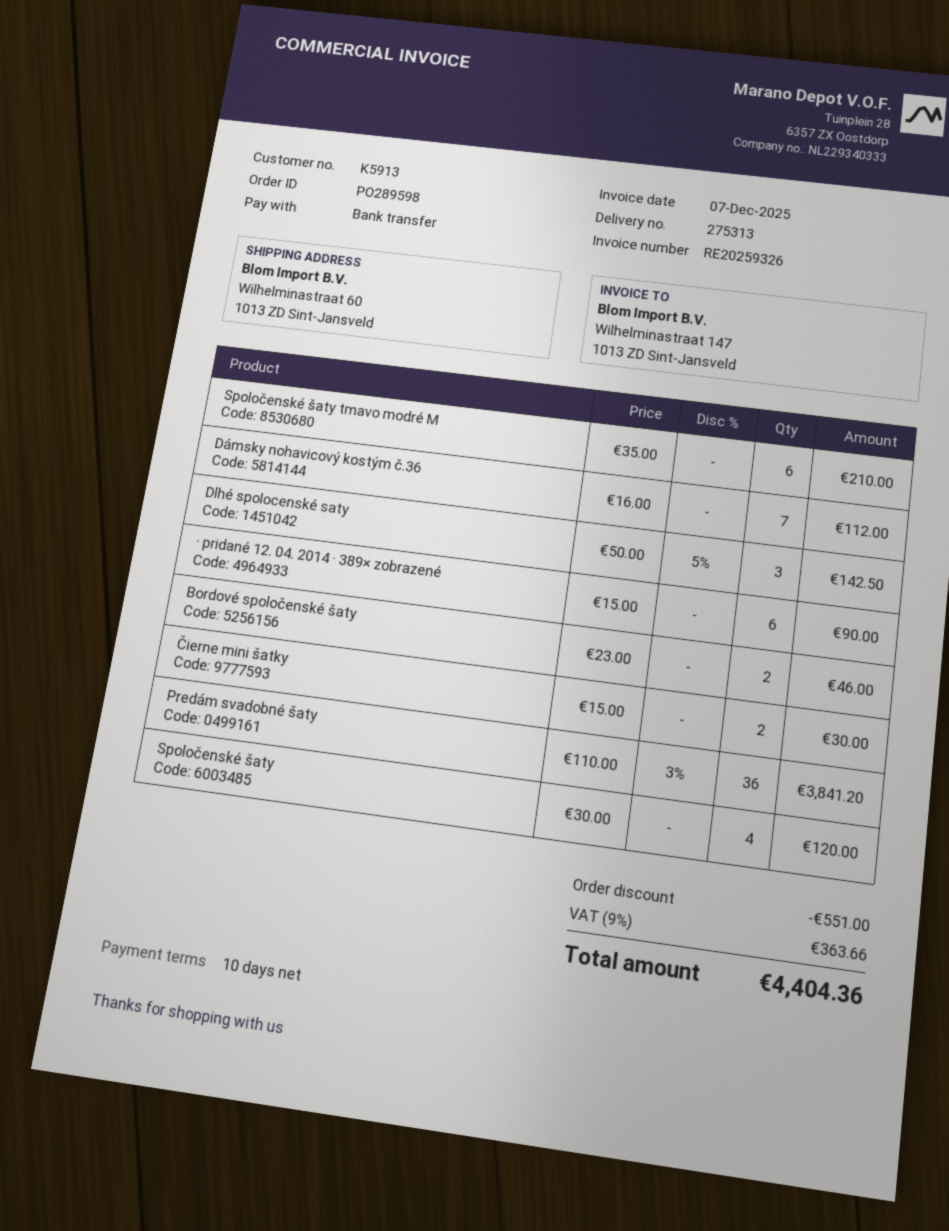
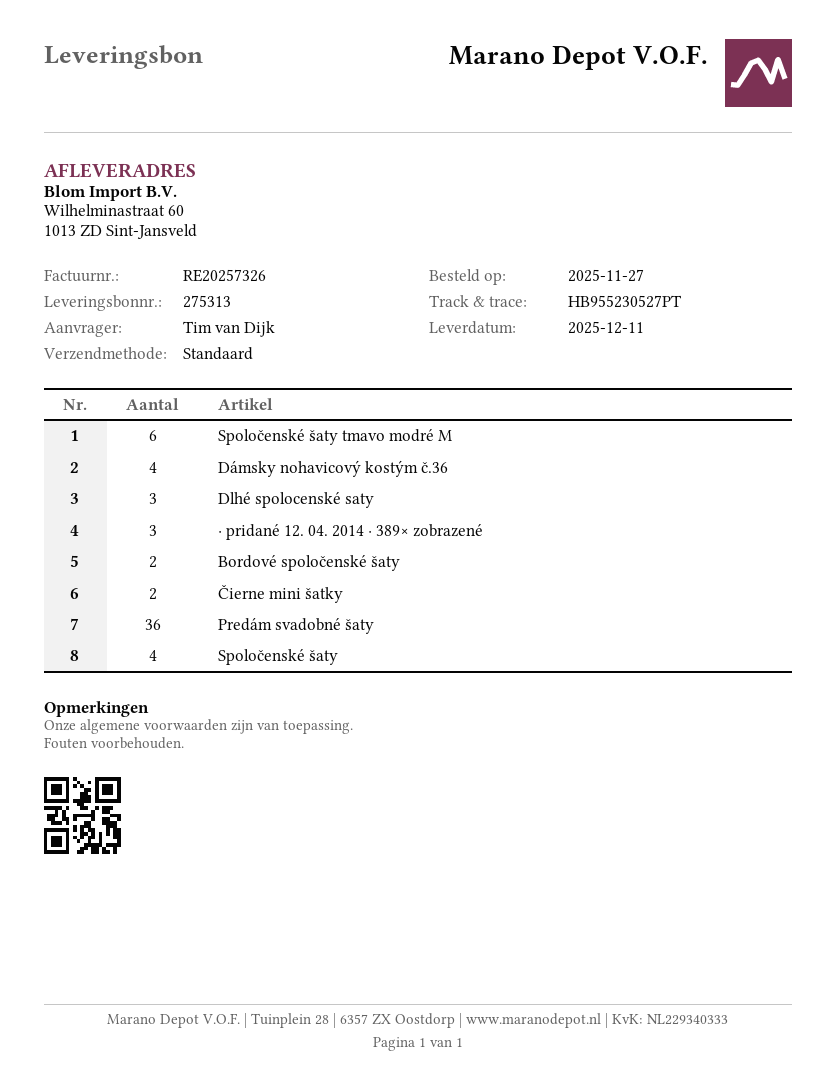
invoice number: RE20259326 -> RE20257326
Dámsky nohavicový kostým č.36: 7 -> 4
· pridané 12. 04. 2014 · 389× zobrazené: 6 -> 3

